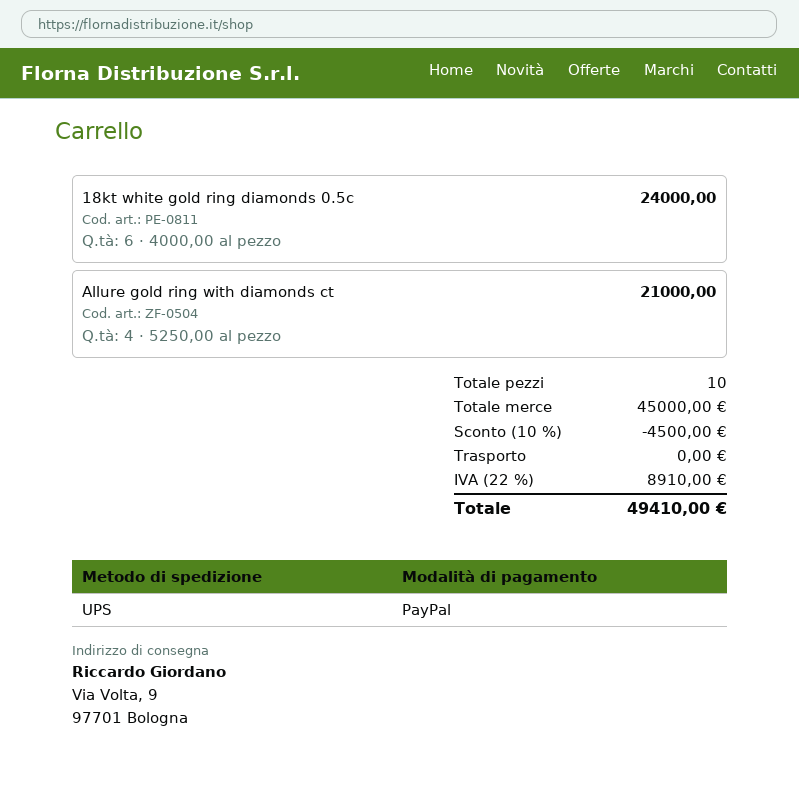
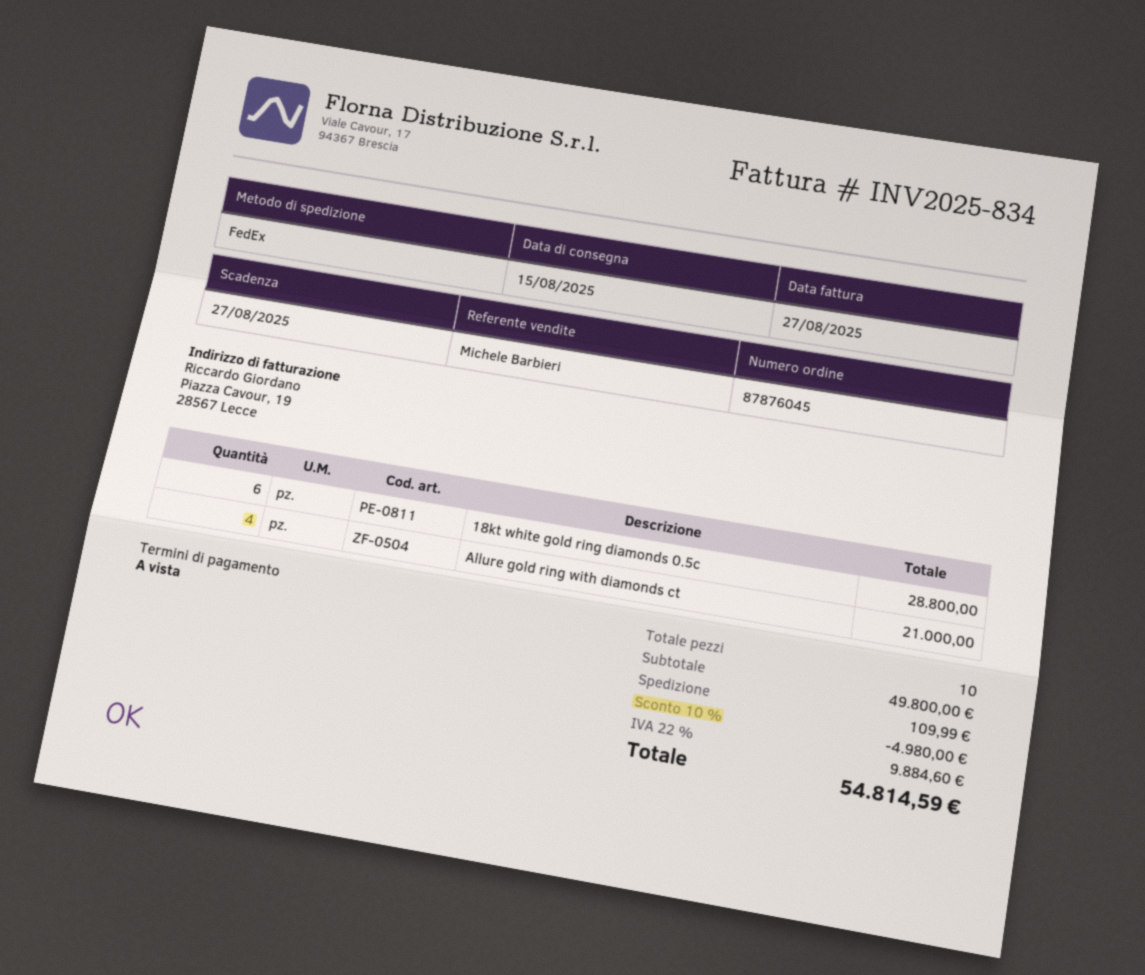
shipping method: UPS -> FedEx
18kt white gold ring diamonds 0.5c: 6 for 24000.00 -> 6 for 28800.00
subtotal: 45000.00 -> 49800.00
discount: 10% = 4500.00 -> 10% = 4980.00
shipping: 0.00 -> 109.99
tax: 22% = 8910.00 -> 22% = 9884.60
total: 49410.00 -> 54814.59

